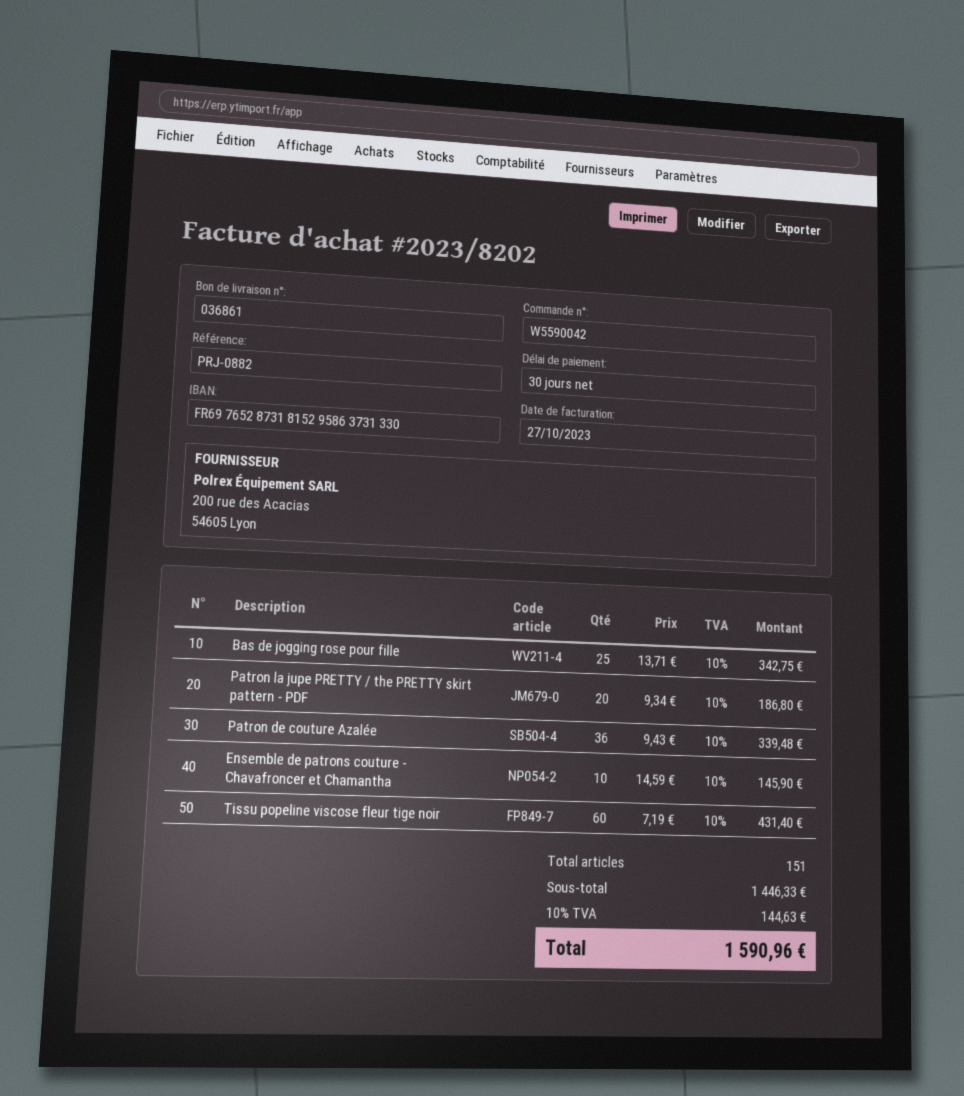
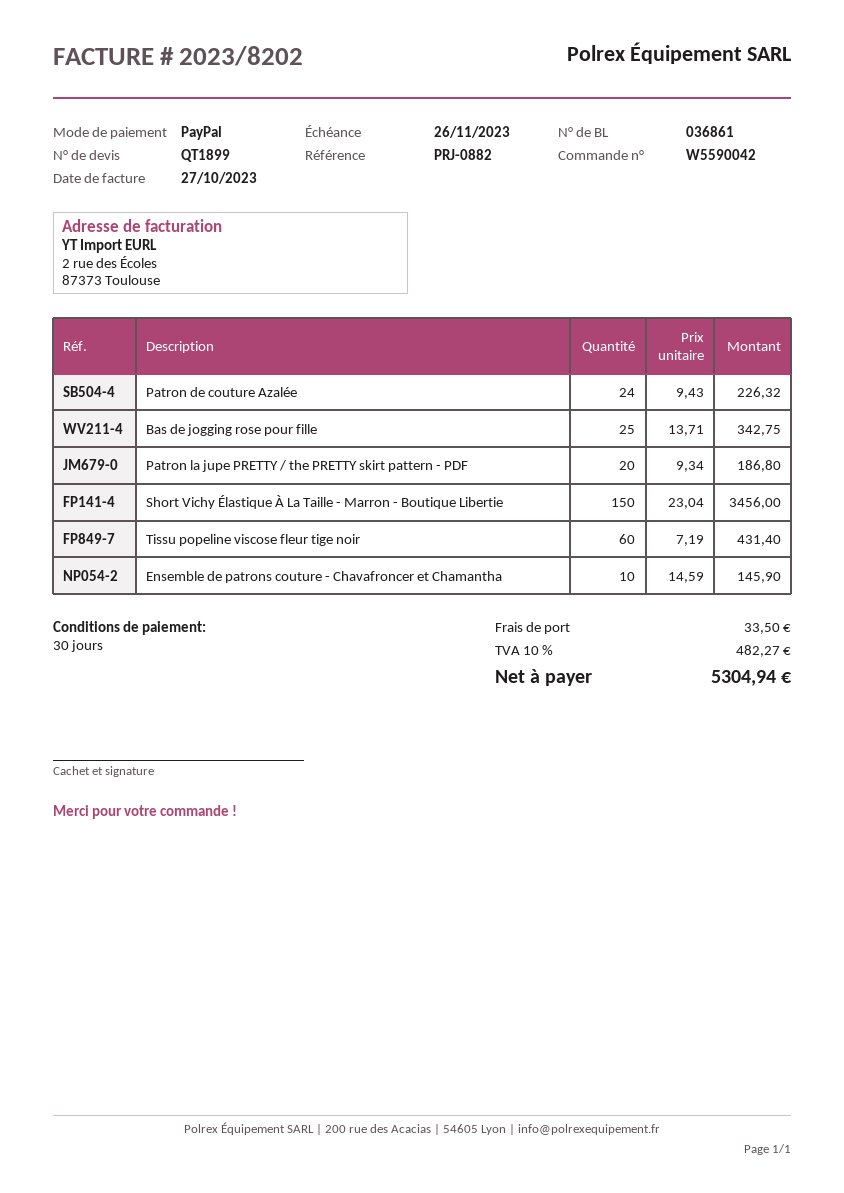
Patron de couture Azalée: 36 x 9.43 = 339.48 -> 24 x 9.43 = 226.32
Short Vichy Élastique À La Taille - Marron - Boutique Libertie: none -> 150 x 23.04 = 3456.00
shipping: none -> 33.50
tax: 10% = 144.63 -> 10% = 482.27
total: 1590.96 -> 5304.94

